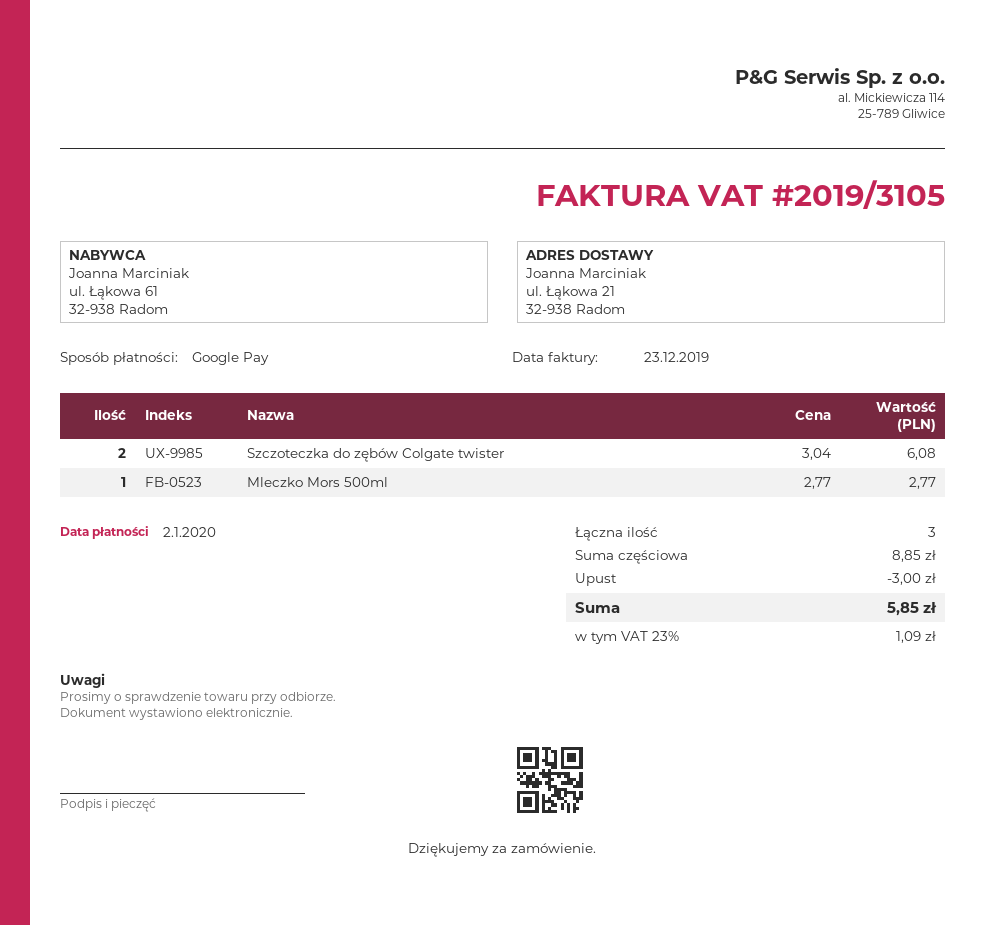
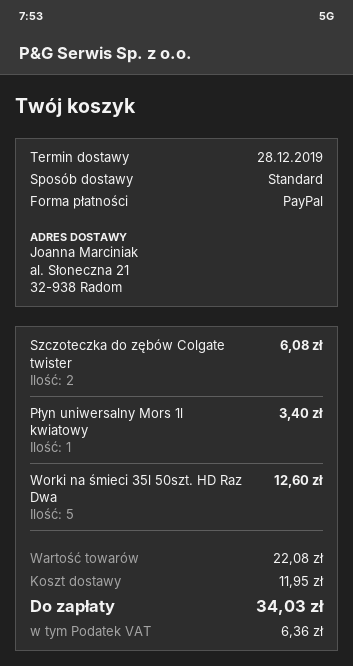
payment method: Google Pay -> PayPal
ship to: ul. Łąkowa 21, 32-938 Radom -> al. Słoneczna 21, 32-938 Radom
Mleczko Mors 500ml: 1 for 2.77 -> none
Płyn uniwersalny Mors 1l kwiatowy: none -> 1 for 3.40
Worki na śmieci 35l 50szt. HD Raz Dwa: none -> 5 for 12.60
subtotal: 8.85 -> 22.08
discount: 3.00 -> none
shipping: none -> 11.95
tax: 1.09 -> 6.36
total: 5.85 -> 34.03

